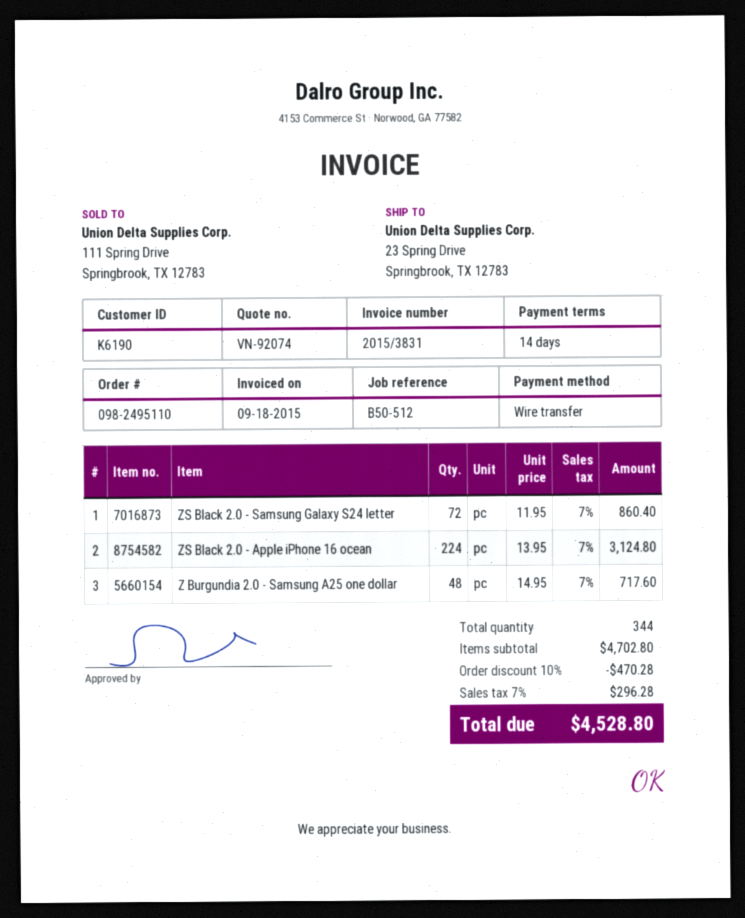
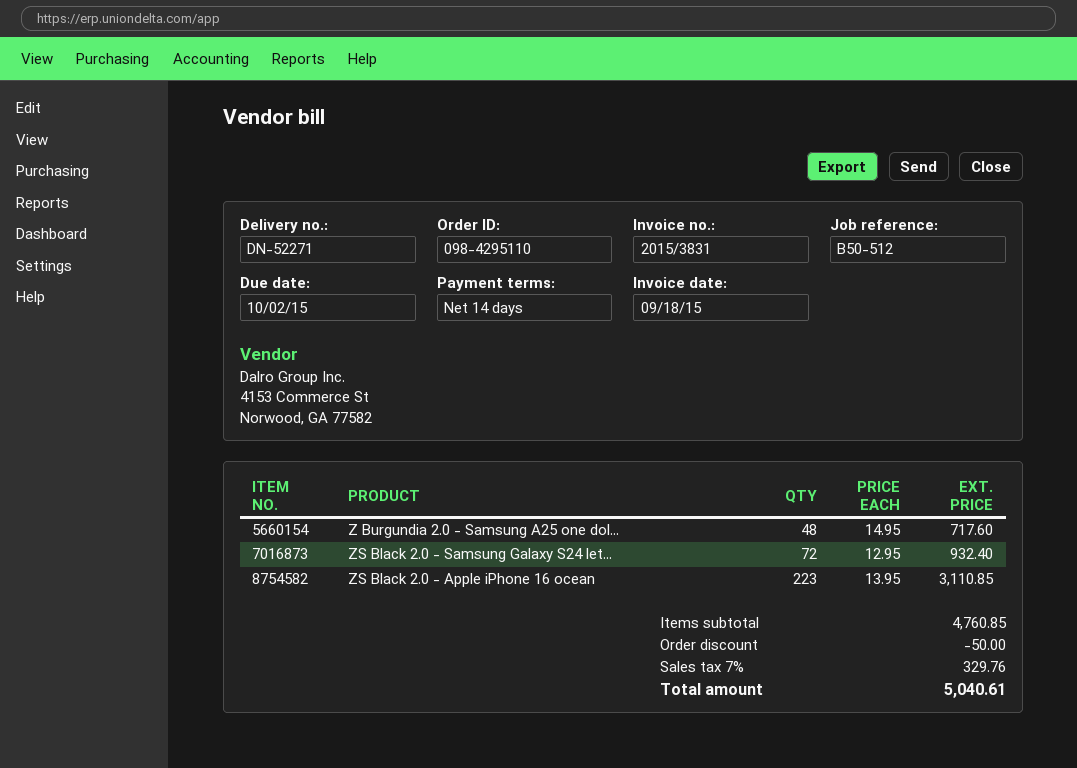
order number: 098-2495110 -> 098-4295110
ZS Black 2.0 - Samsung Galaxy S24 letter: 72 x 11.95 = 860.40 -> 72 x 12.95 = 932.40
ZS Black 2.0 - Apple iPhone 16 ocean: 224 x 13.95 = 3124.80 -> 223 x 13.95 = 3110.85
subtotal: 4702.80 -> 4760.85
discount: 470.28 -> 50.00
tax: 7% = 296.28 -> 7% = 329.76
total: 4528.80 -> 5040.61

